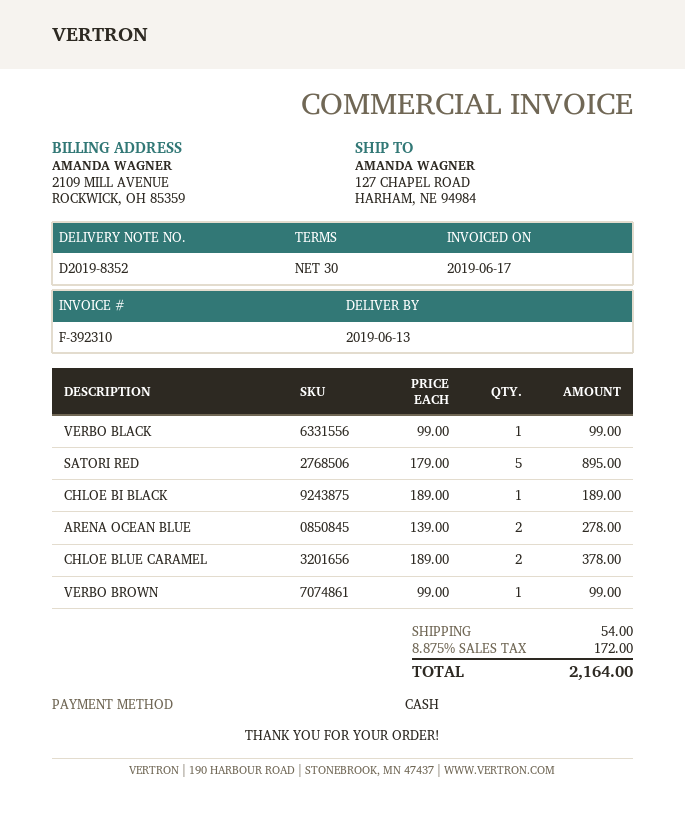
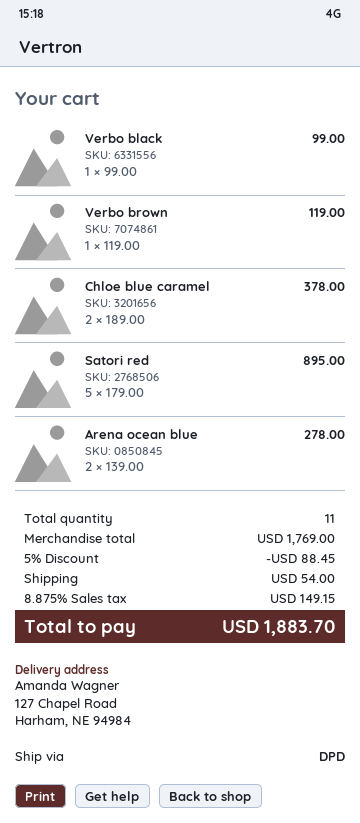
CHLOE BI BLACK: 1 x 189.00 = 189.00 -> none
VERBO BROWN: 1 x 99.00 = 99.00 -> 1 x 119.00 = 119.00
discount: none -> 5% = 88.45
tax: 8.875% = 172.00 -> 8.875% = 149.15
total: 2164.00 -> 1883.70

